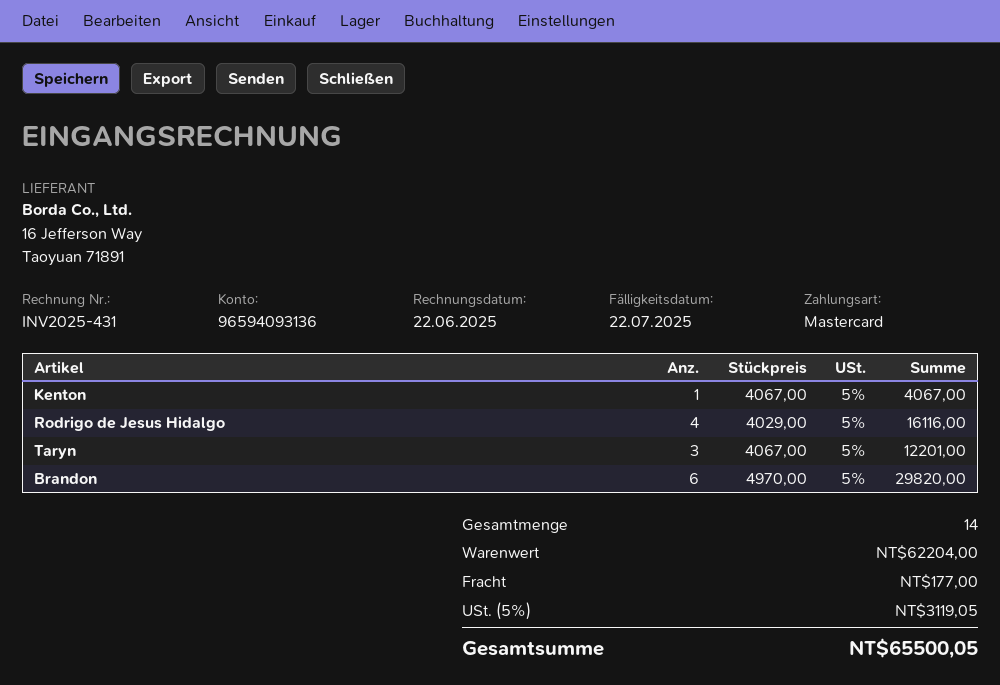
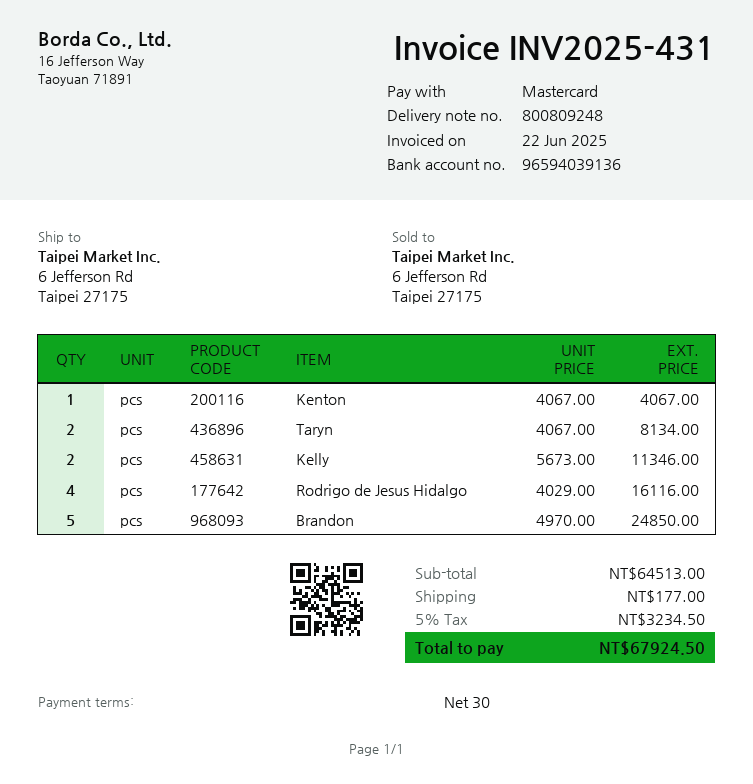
bank account: 96594093136 -> 96594039136
Taryn: 3 x 4067.00 = 12201.00 -> 2 x 4067.00 = 8134.00
Brandon: 6 x 4970.00 = 29820.00 -> 5 x 4970.00 = 24850.00
Kelly: none -> 2 x 5673.00 = 11346.00
subtotal: 62204.00 -> 64513.00
tax: 5% = 3119.05 -> 5% = 3234.50
total: 65500.05 -> 67924.50

